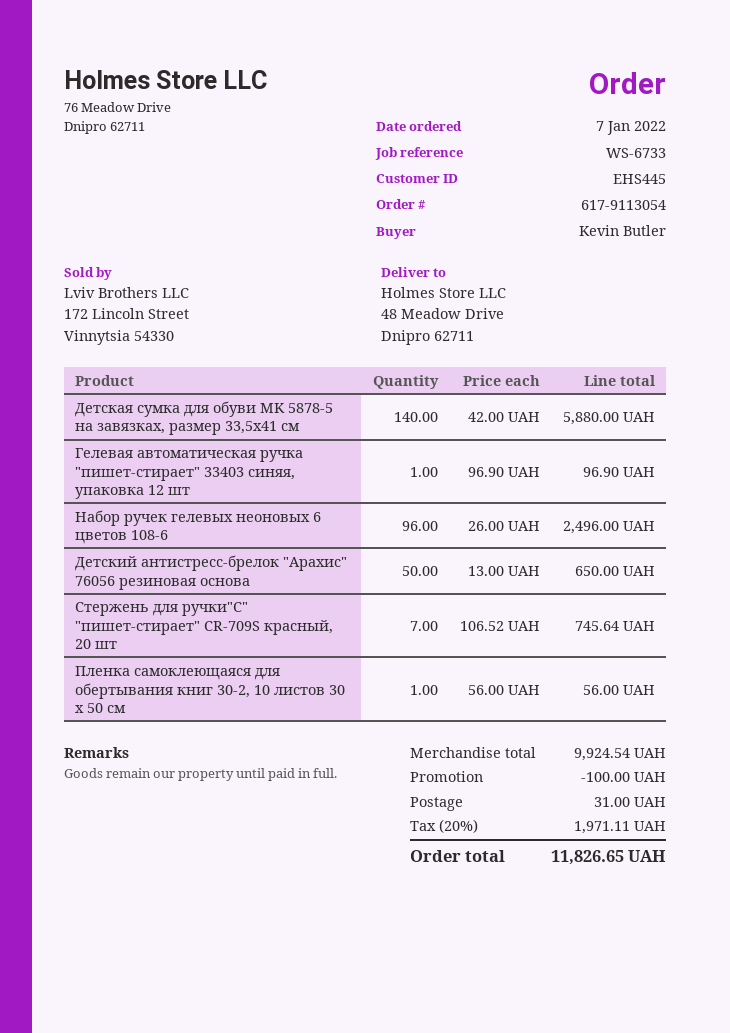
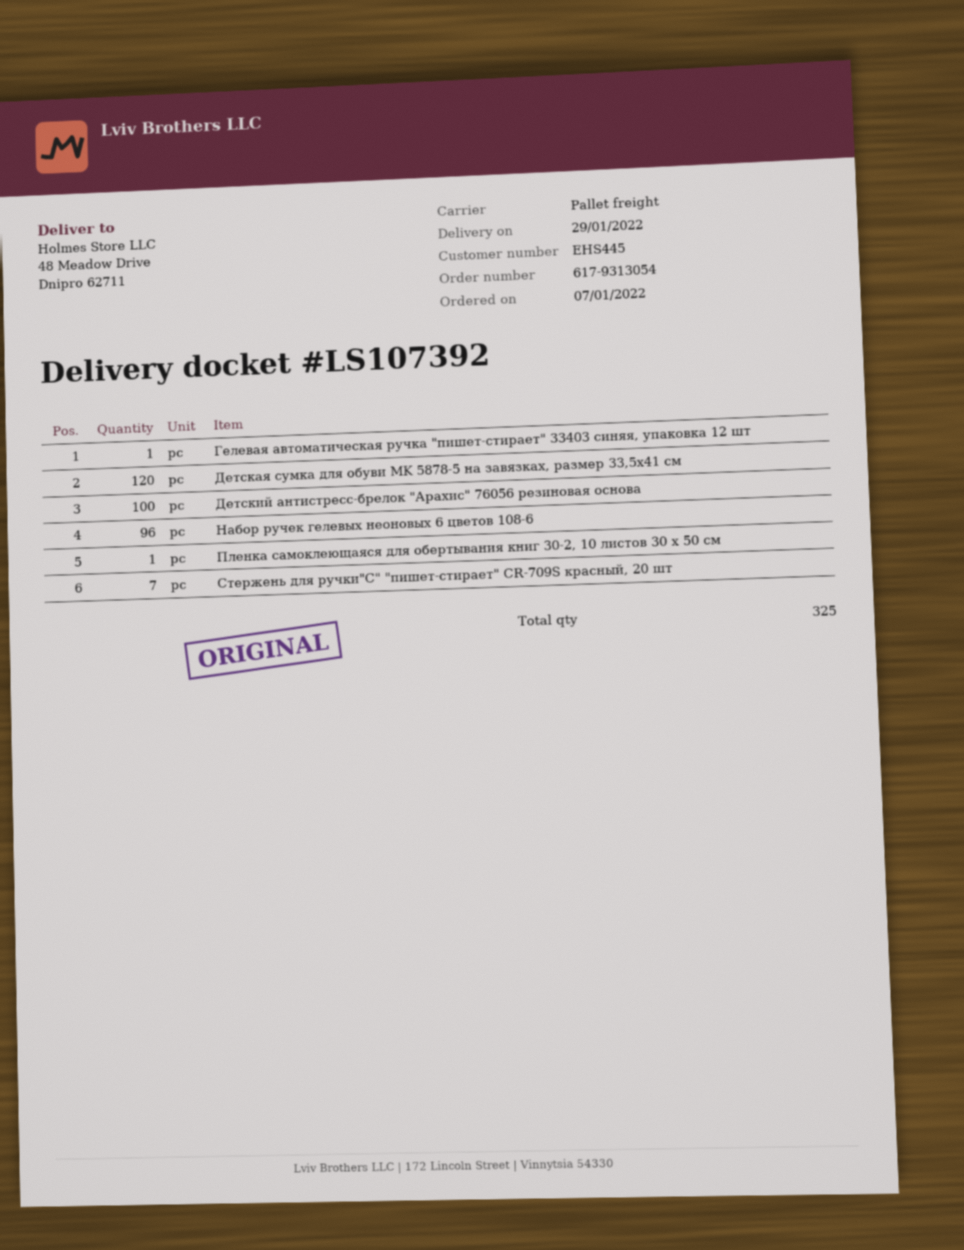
order number: 617-9113054 -> 617-9313054
Детская сумка для обуви MK 5878-5 на завязках, размер 33,5х41 см: 140 -> 120
Детский антистресс-брелок "Арахис" 76056 резиновая основа: 50 -> 100

